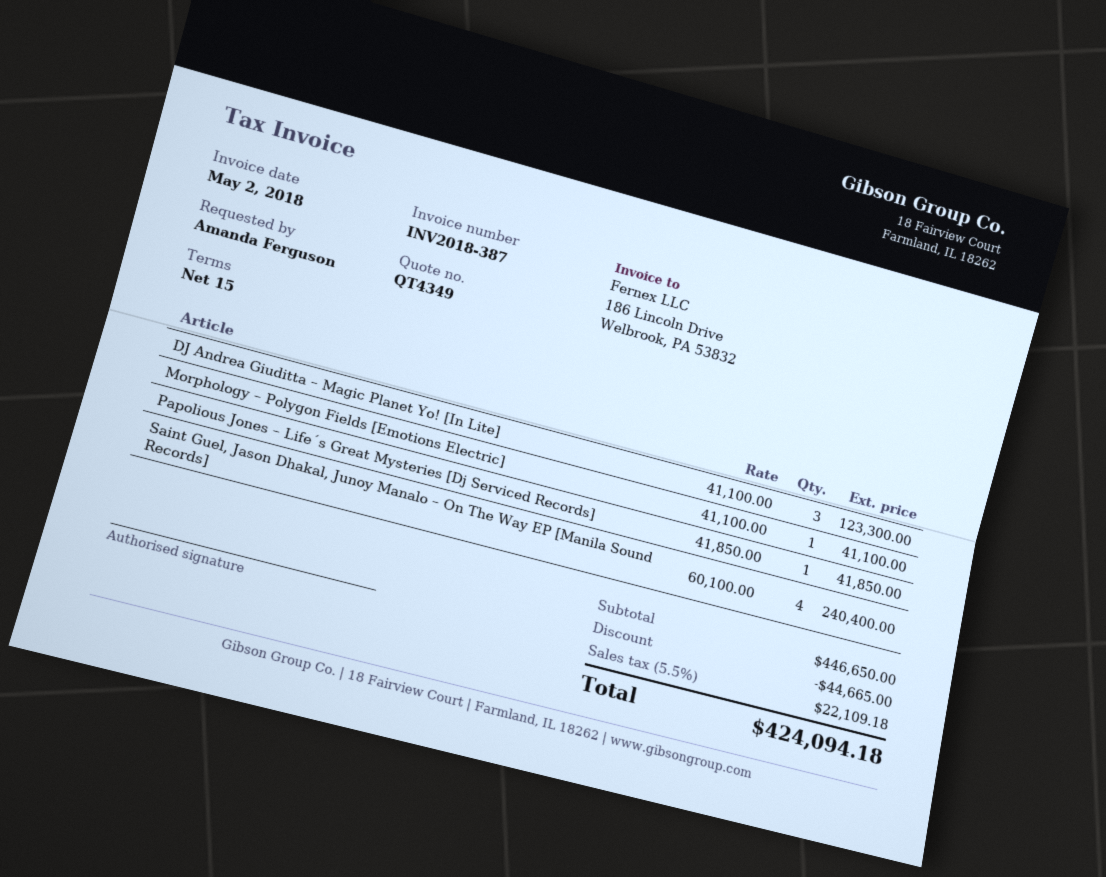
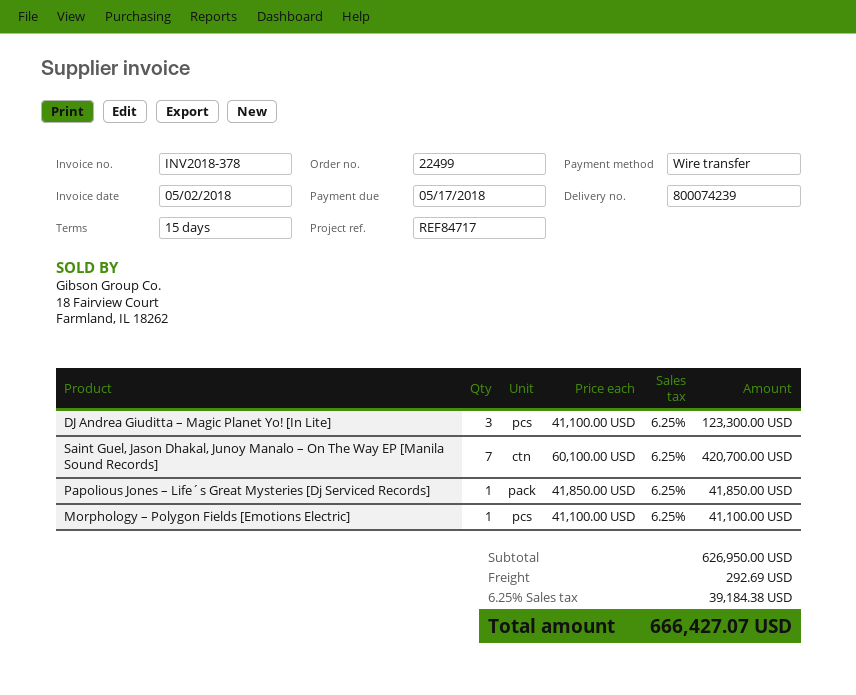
invoice number: INV2018-387 -> INV2018-378
Saint Guel, Jason Dhakal, Junoy Manalo – On The Way EP [Manila Sound Records]: 4 x 60100.00 = 240400.00 -> 7 x 60100.00 = 420700.00
subtotal: 446650.00 -> 626950.00
discount: 44665.00 -> none
shipping: none -> 292.69
tax: 5.5% = 22109.18 -> 6.25% = 39184.38
total: 424094.18 -> 666427.07

